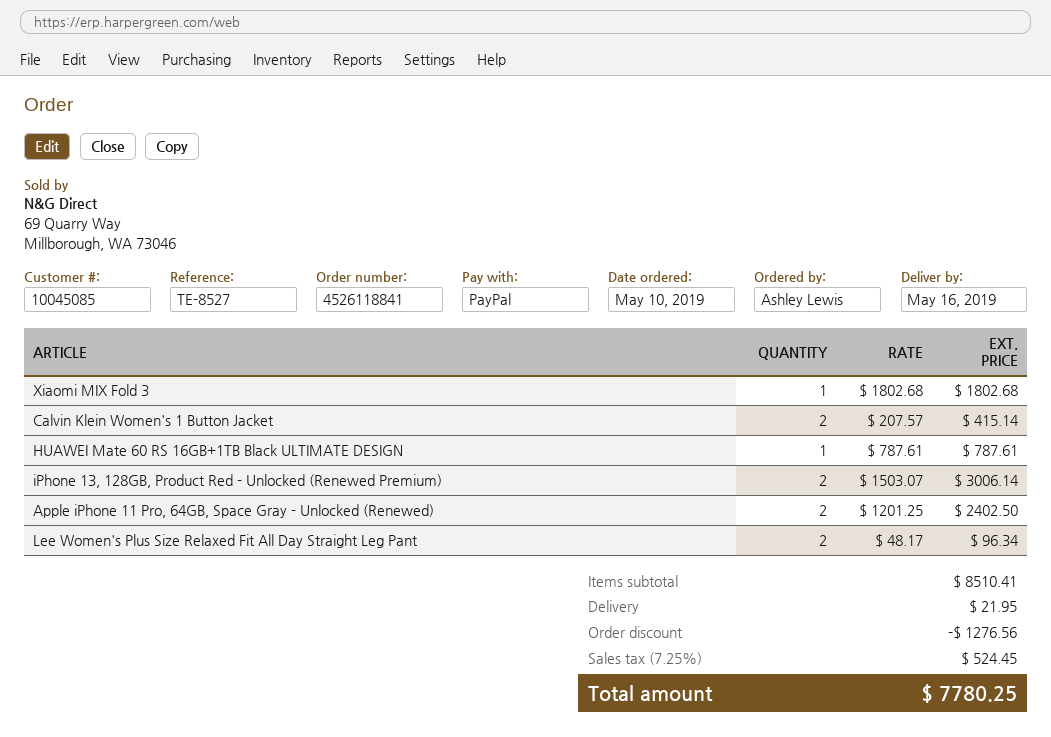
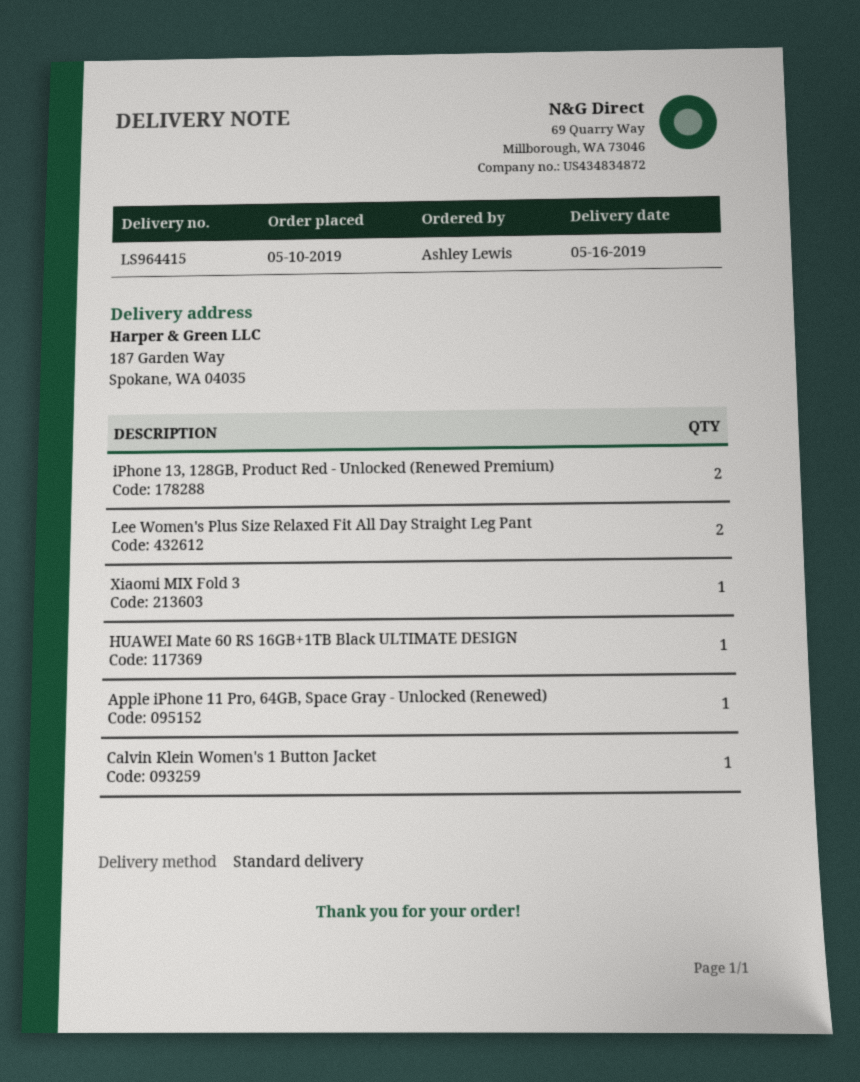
Calvin Klein Women's 1 Button Jacket: 2 -> 1
Apple iPhone 11 Pro, 64GB, Space Gray - Unlocked (Renewed): 2 -> 1

